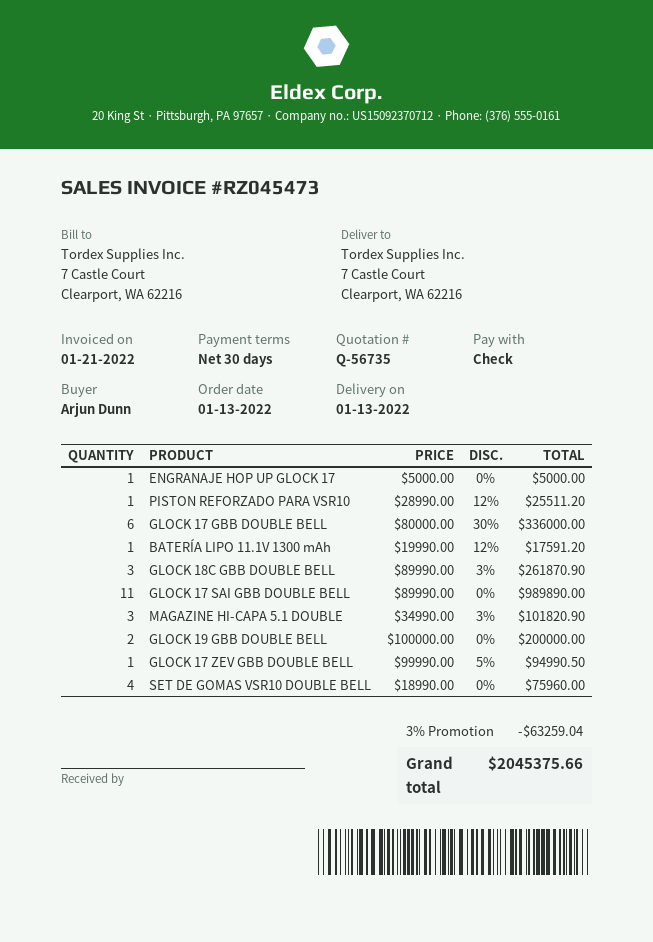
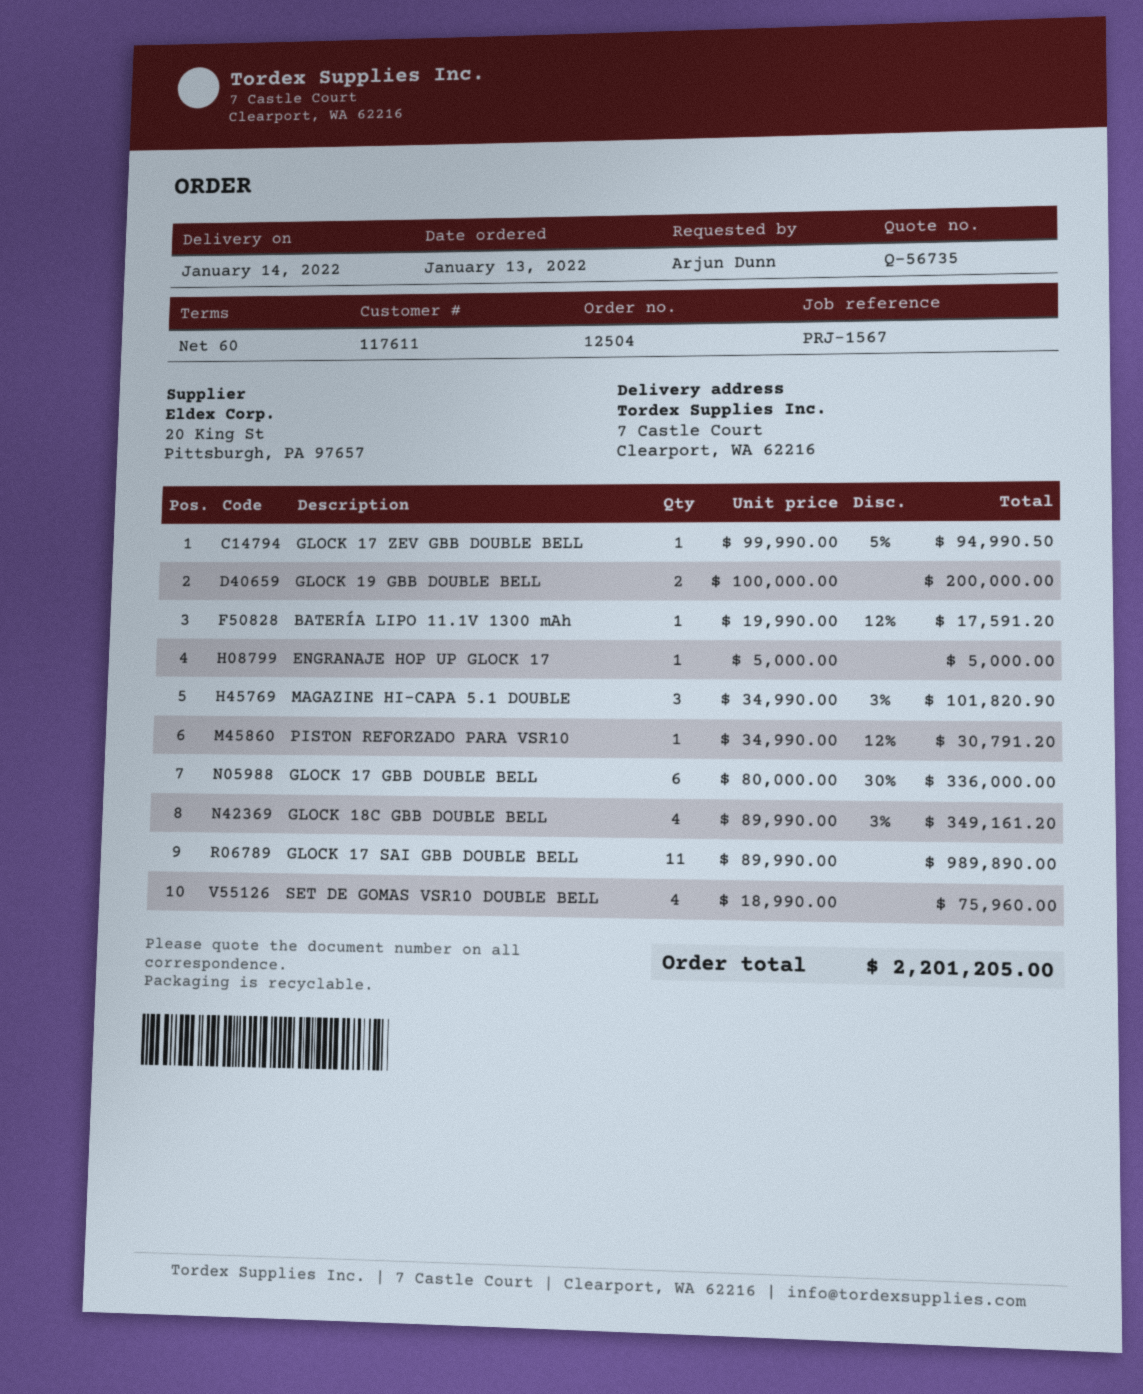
delivery date: 2022-01-13 -> 2022-01-14
payment terms: 30 days -> 60 days
PISTON REFORZADO PARA VSR10: 1 x 28990.00 - 12% = 25511.20 -> 1 x 34990.00 - 12% = 30791.20
GLOCK 18C GBB DOUBLE BELL: 3 x 89990.00 - 3% = 261870.90 -> 4 x 89990.00 - 3% = 349161.20
discount: 3% = 63259.04 -> none
total: 2045375.66 -> 2201205.00

